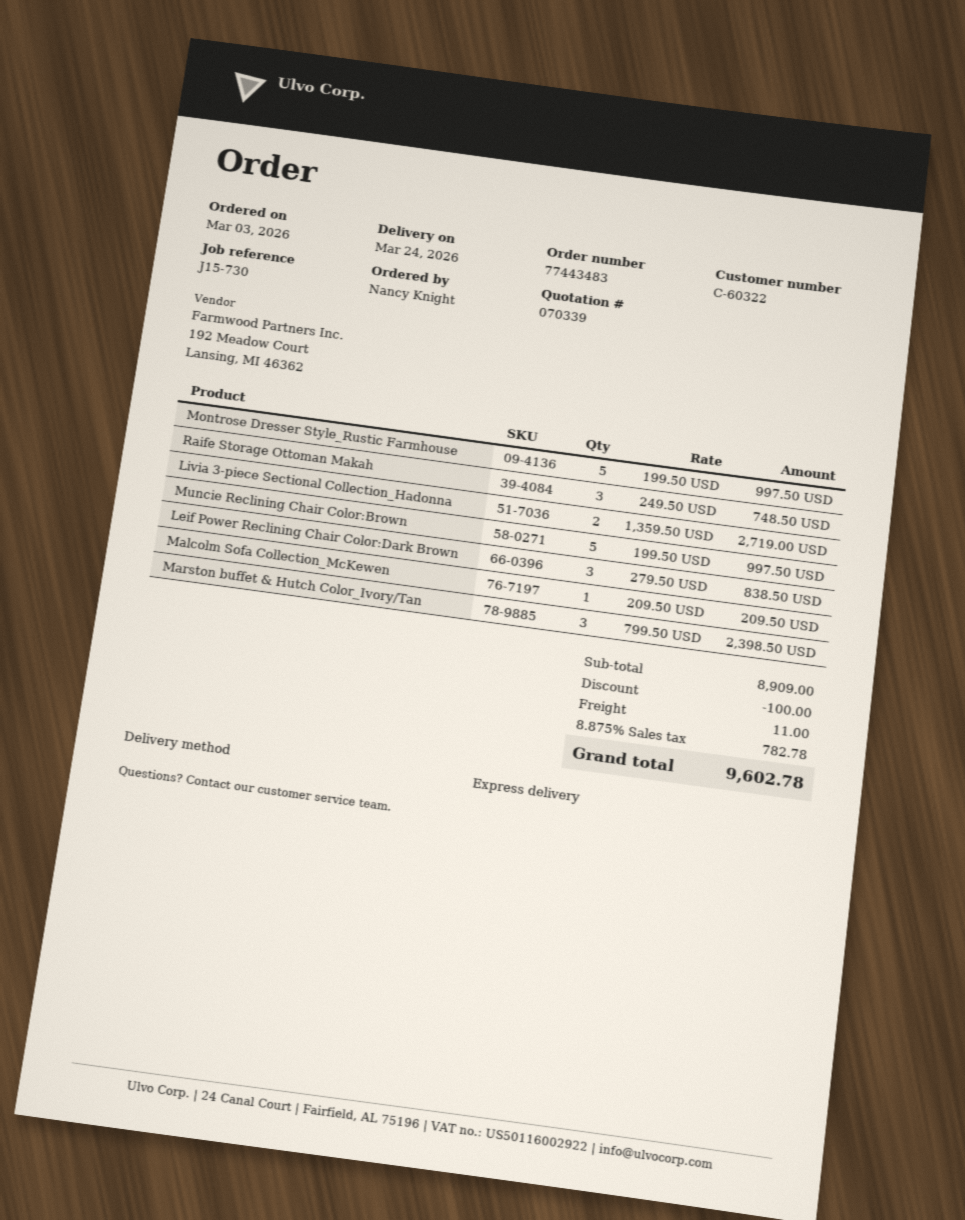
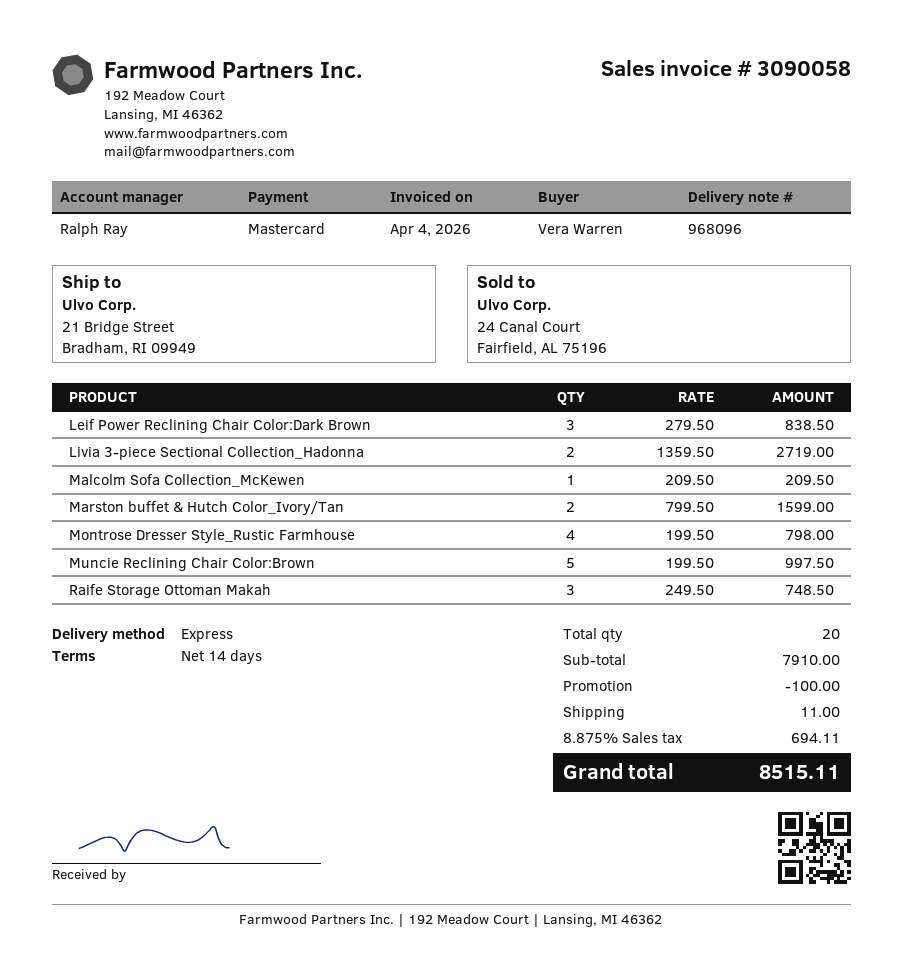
ordered by: Nancy Knight -> Vera Warren
Montrose Dresser Style_Rustic Farmhouse: 5 x 199.50 = 997.50 -> 4 x 199.50 = 798.00
Marston buffet & Hutch Color_Ivory/Tan: 3 x 799.50 = 2398.50 -> 2 x 799.50 = 1599.00
subtotal: 8909.00 -> 7910.00
tax: 8.875% = 782.78 -> 8.875% = 694.11
total: 9602.78 -> 8515.11

